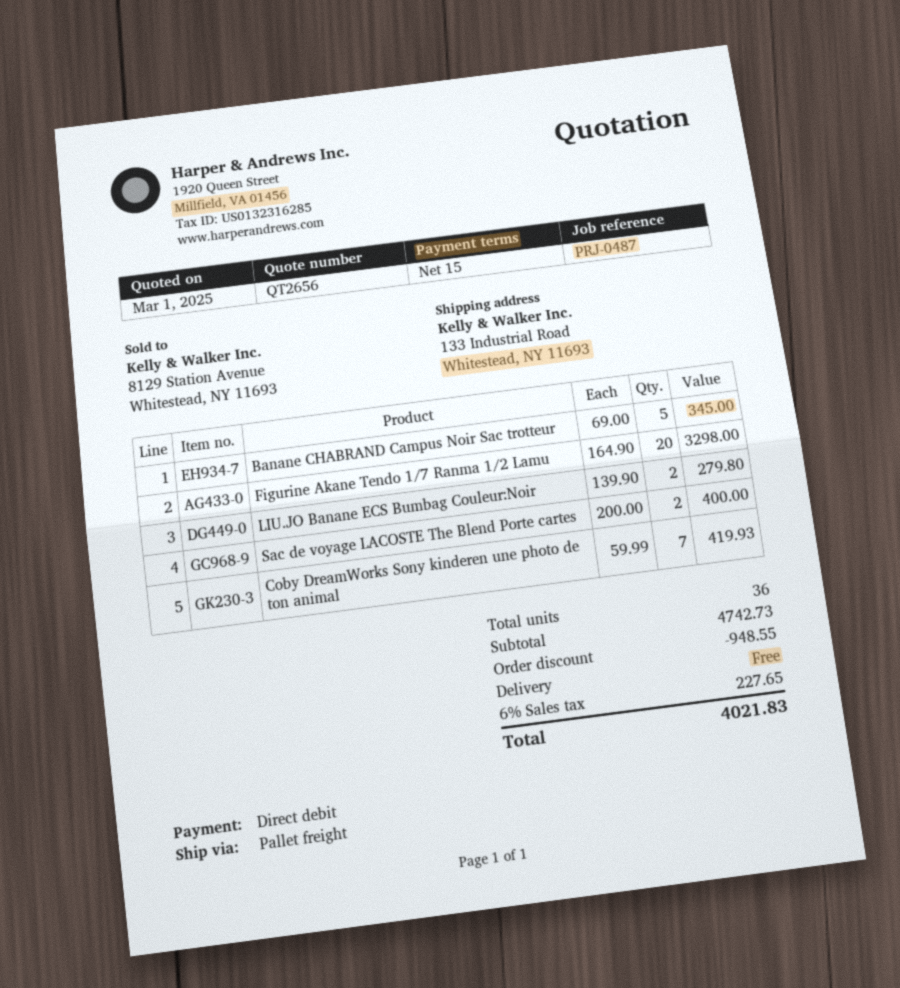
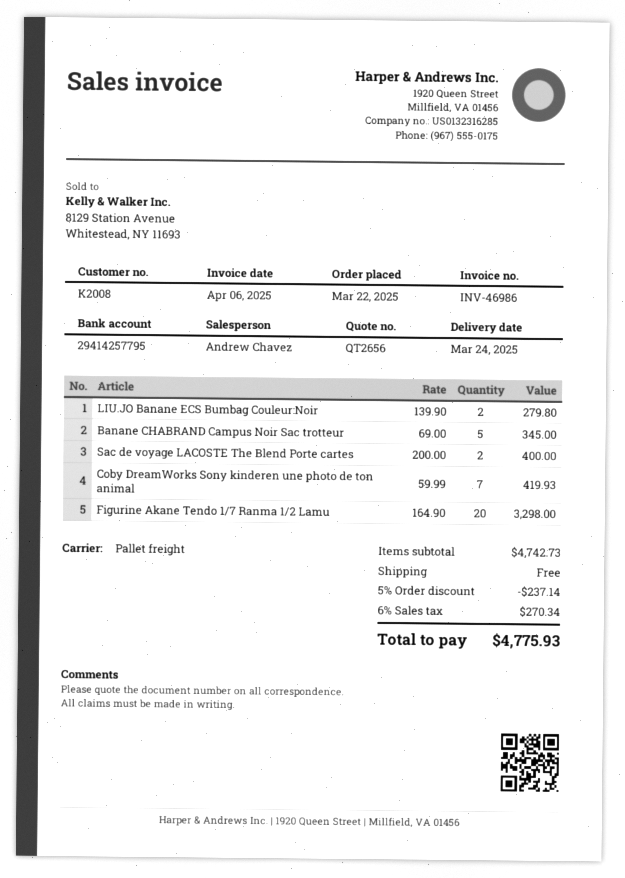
discount: 948.55 -> 237.14
tax: 6% = 227.65 -> 6% = 270.34
total: 4021.83 -> 4775.93

